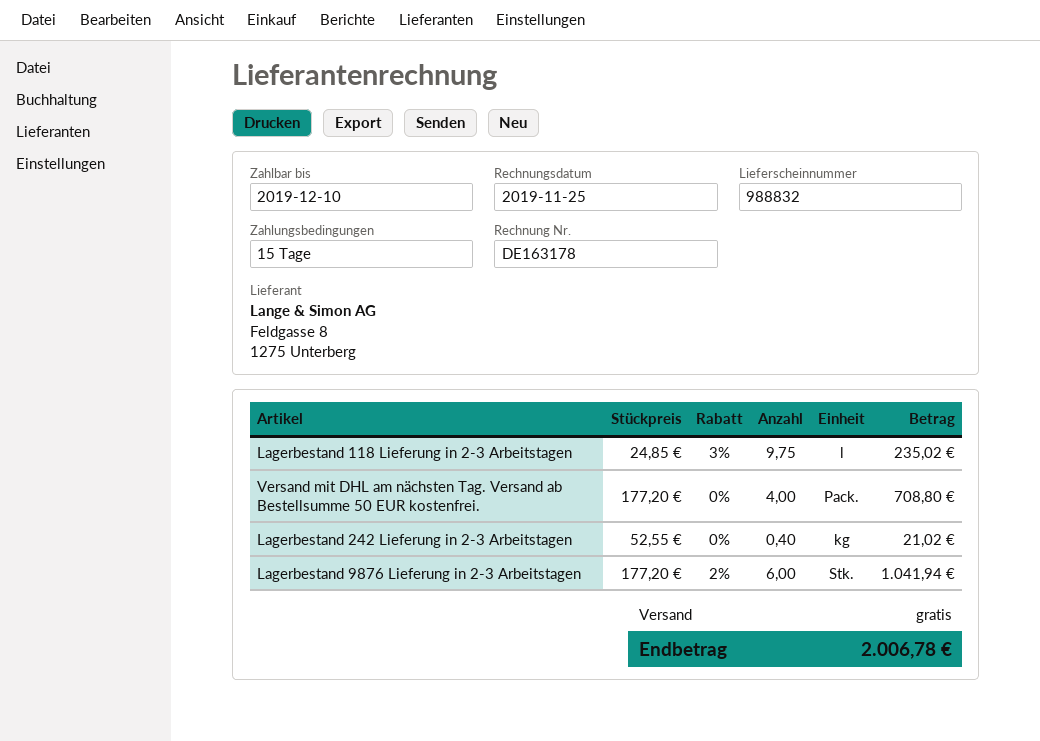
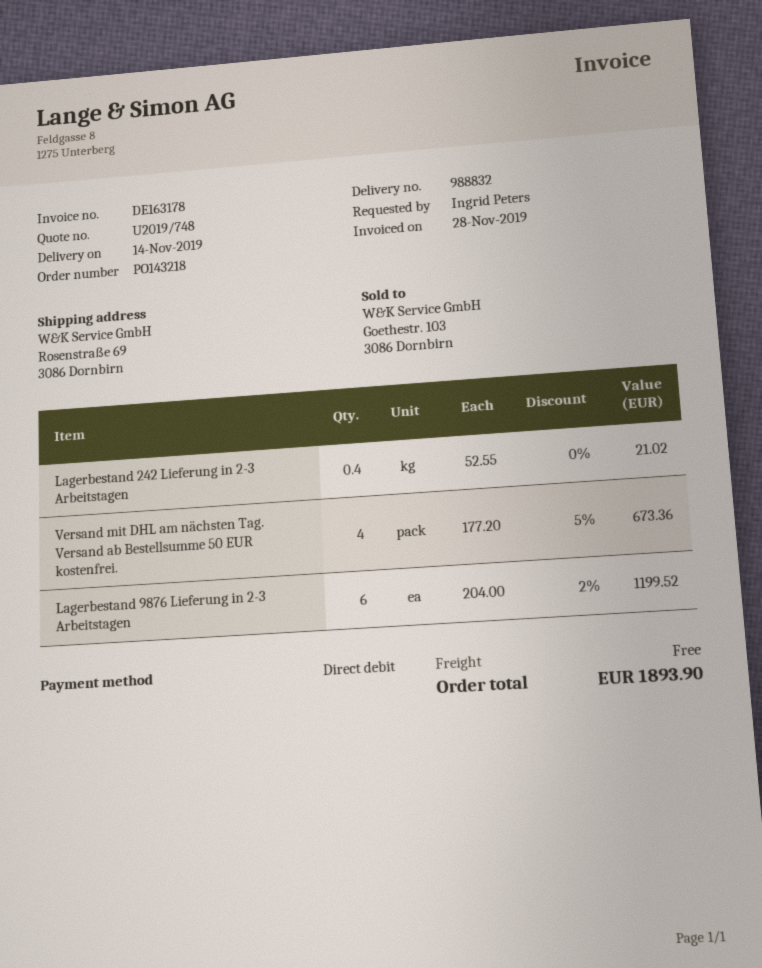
invoice date: 2019-11-25 -> 2019-11-28
Lagerbestand 118 Lieferung in 2-3 Arbeitstagen: 9.75 x 24.85 - 3% = 235.02 -> none
Versand mit DHL am nächsten Tag. Versand ab Bestellsumme 50 EUR kostenfrei.: 4 x 177.20 = 708.80 -> 4 x 177.20 - 5% = 673.36
Lagerbestand 9876 Lieferung in 2-3 Arbeitstagen: 6 x 177.20 - 2% = 1041.94 -> 6 x 204.00 - 2% = 1199.52
total: 2006.78 -> 1893.90

